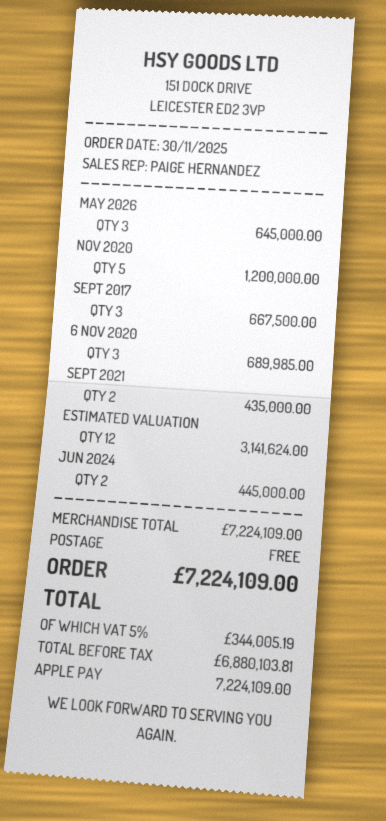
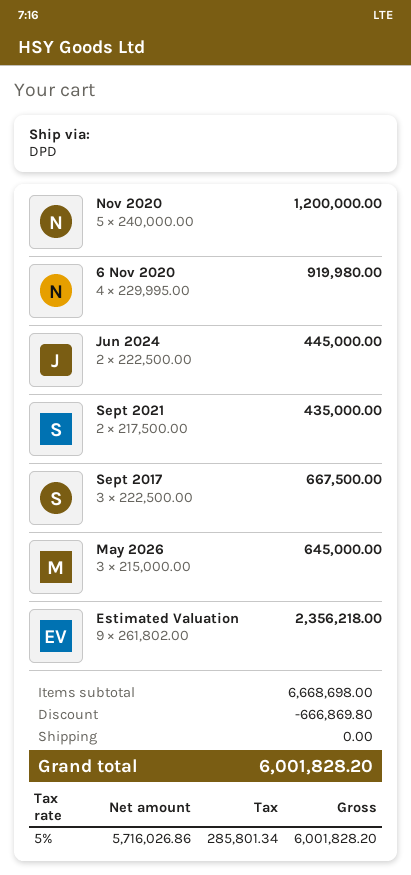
6 NOV 2020: 3 for 689985.00 -> 4 for 919980.00
ESTIMATED VALUATION: 12 for 3141624.00 -> 9 for 2356218.00
subtotal: 7224109.00 -> 6668698.00
discount: none -> 666869.80
net: 6880103.81 -> 5716026.86
tax: 5% = 344005.19 -> 5% = 285801.34
total: 7224109.00 -> 6001828.20

